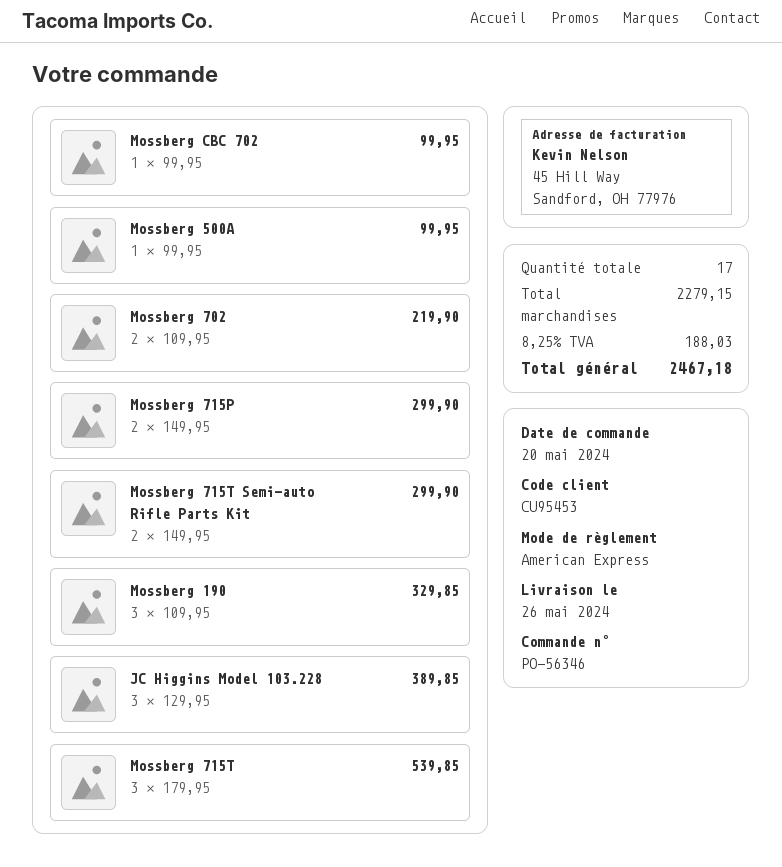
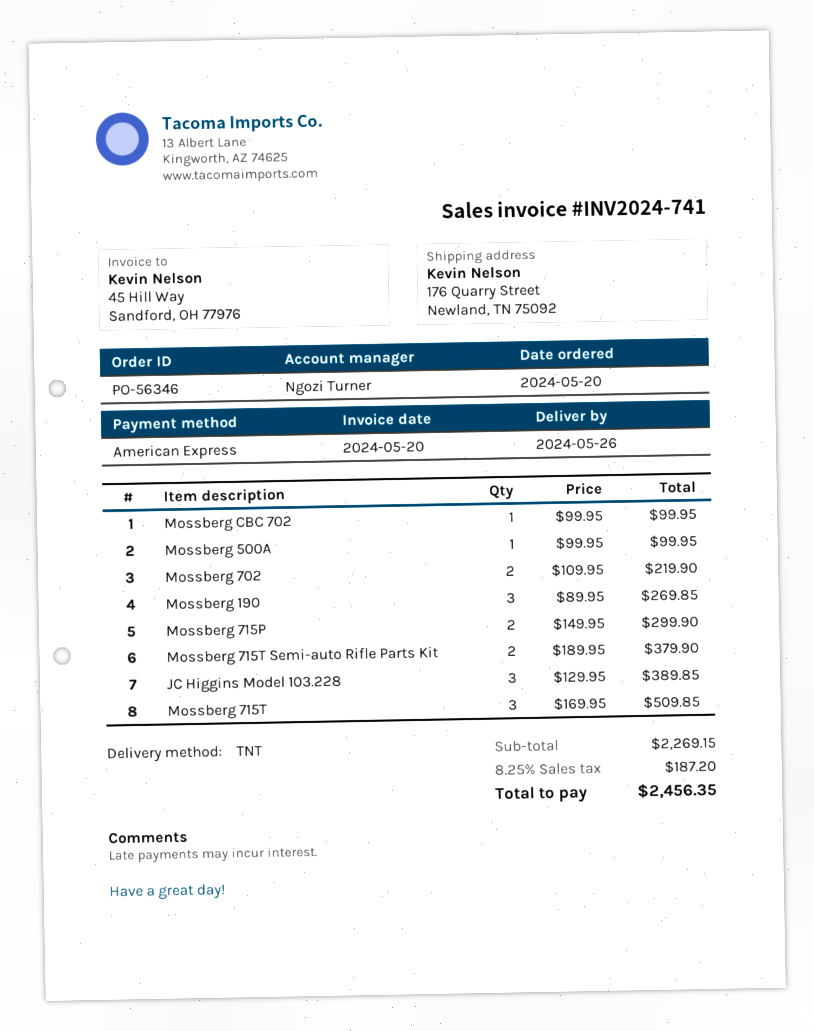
Mossberg 715T Semi-auto Rifle Parts Kit: 2 x 149.95 = 299.90 -> 2 x 189.95 = 379.90
Mossberg 190: 3 x 109.95 = 329.85 -> 3 x 89.95 = 269.85
Mossberg 715T: 3 x 179.95 = 539.85 -> 3 x 169.95 = 509.85
subtotal: 2279.15 -> 2269.15
tax: 8.25% = 188.03 -> 8.25% = 187.20
total: 2467.18 -> 2456.35

